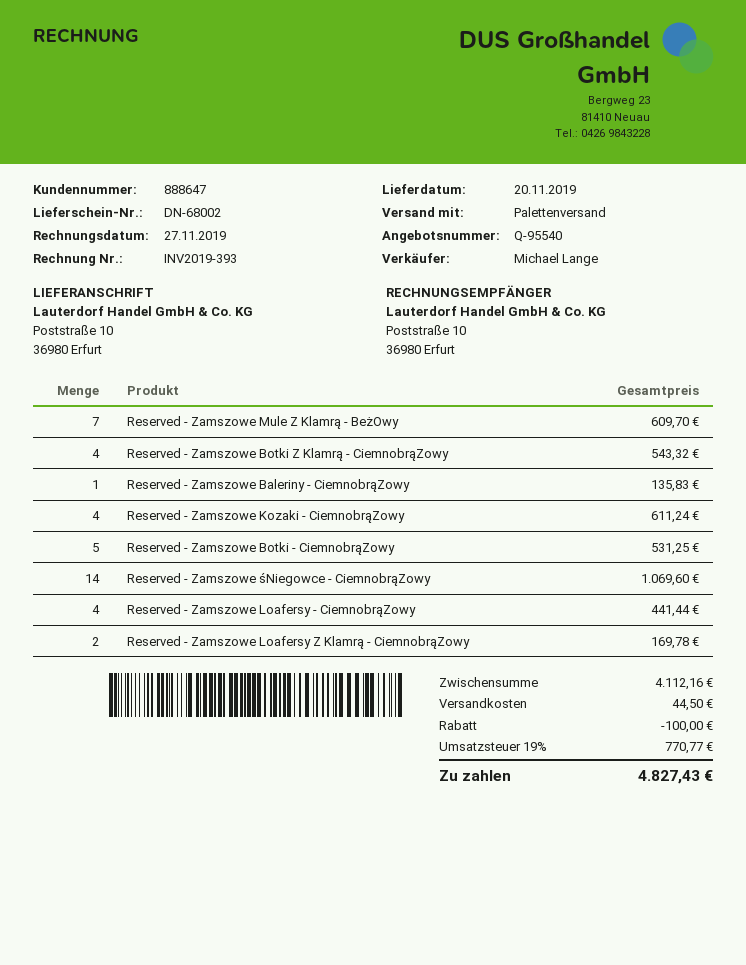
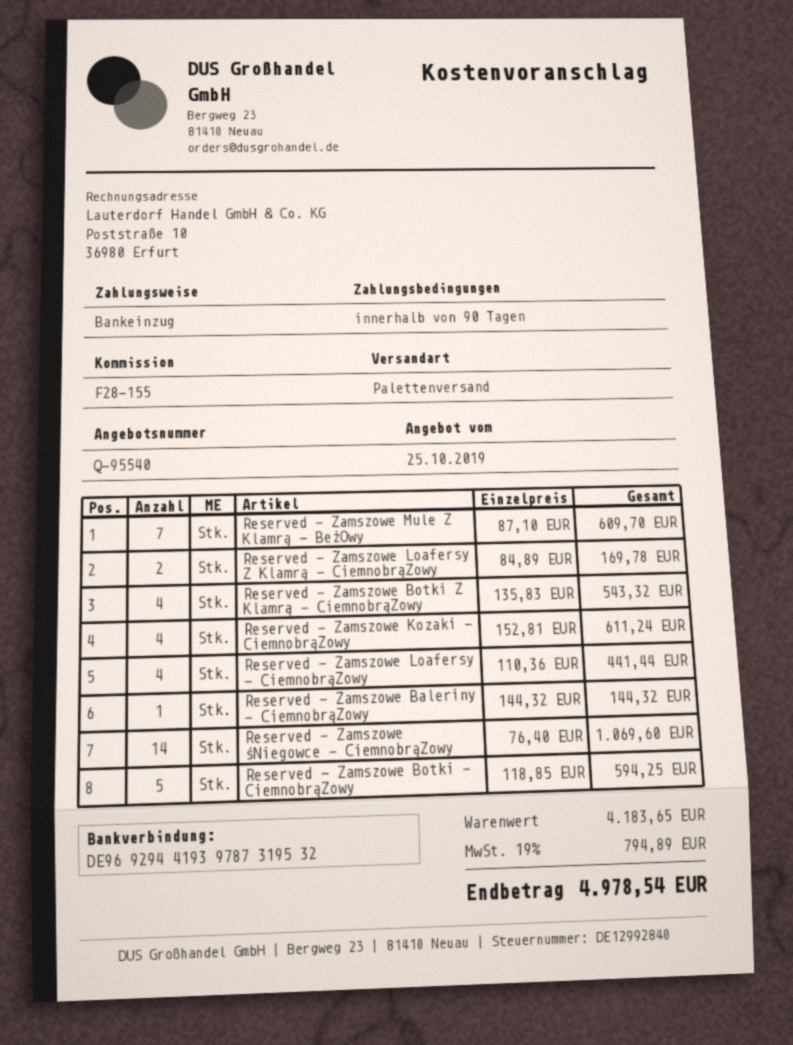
Reserved - Zamszowe Baleriny - CiemnobrąZowy: 1 for 135.83 -> 1 for 144.32
Reserved - Zamszowe Botki - CiemnobrąZowy: 5 for 531.25 -> 5 for 594.25
subtotal: 4112.16 -> 4183.65
discount: 100.00 -> none
shipping: 44.50 -> none
tax: 19% = 770.77 -> 19% = 794.89
total: 4827.43 -> 4978.54

